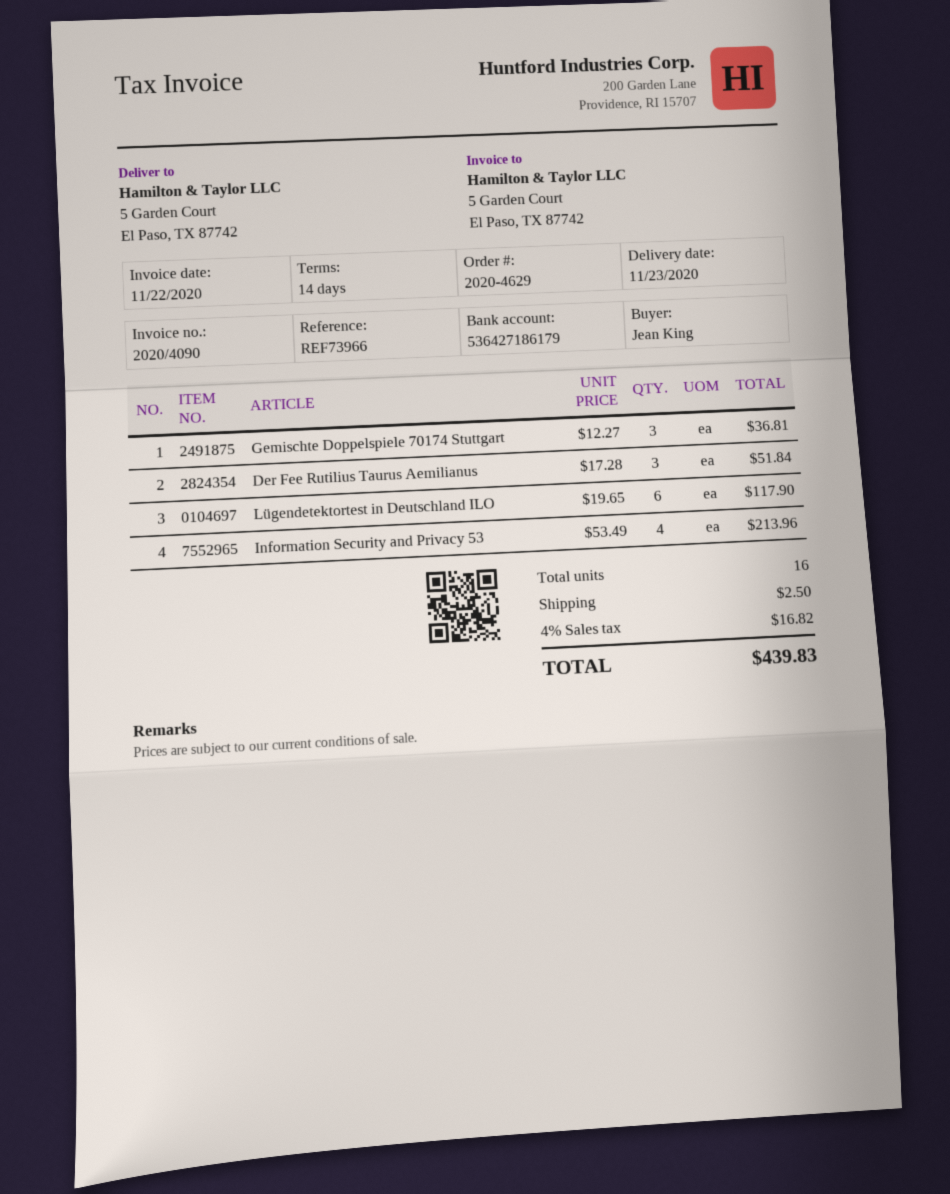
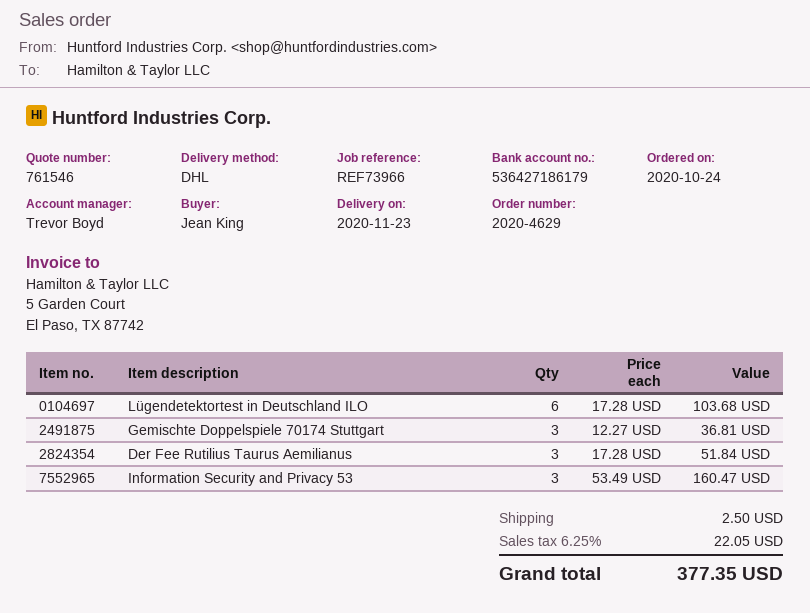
Lügendetektortest in Deutschland ILO: 6 x 19.65 = 117.90 -> 6 x 17.28 = 103.68
Information Security and Privacy 53: 4 x 53.49 = 213.96 -> 3 x 53.49 = 160.47
tax: 4% = 16.82 -> 6.25% = 22.05
total: 439.83 -> 377.35

